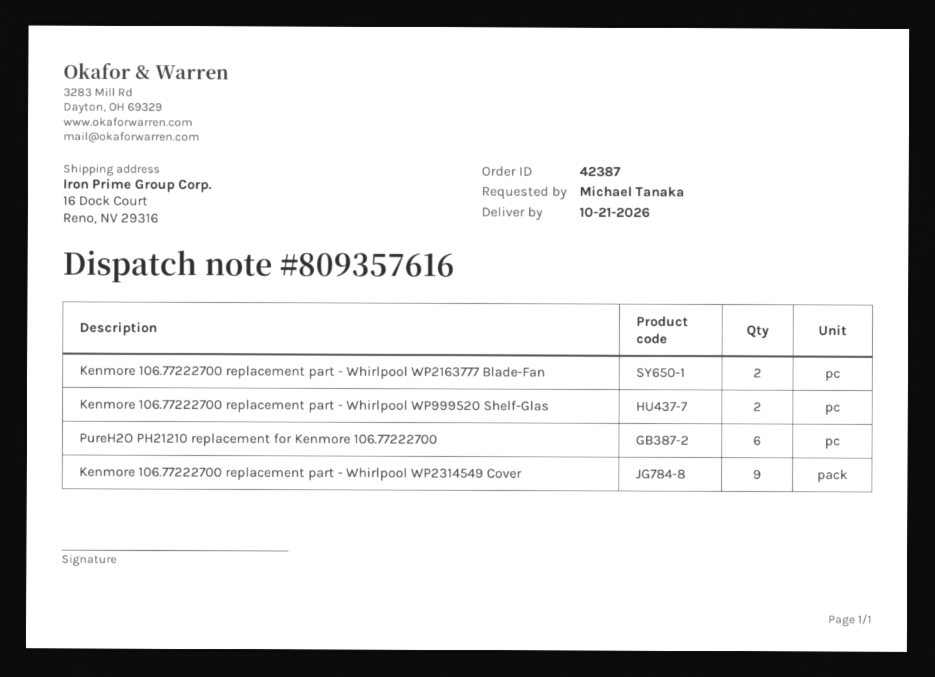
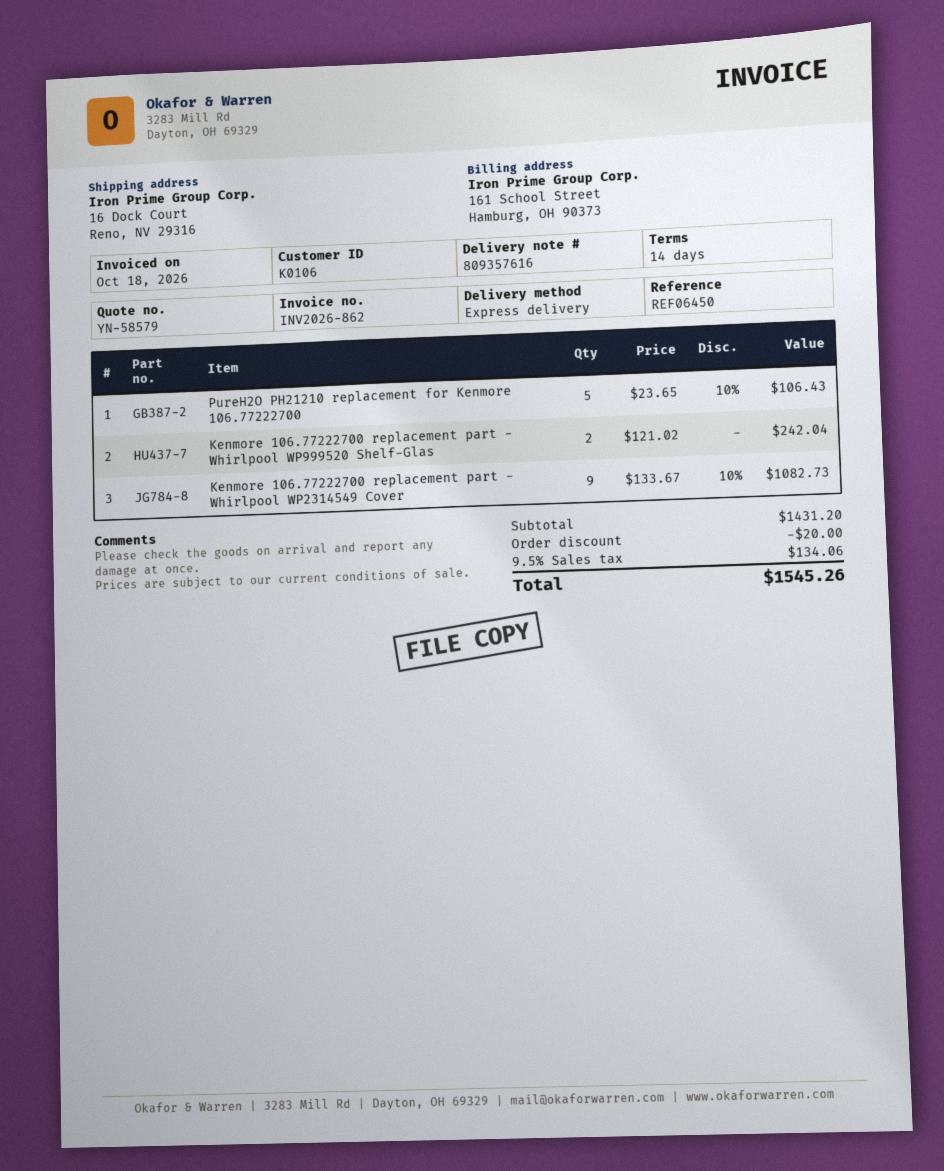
Kenmore 106.77222700 replacement part - Whirlpool WP2163777 Blade-Fan: 2 -> none
PureH2O PH21210 replacement for Kenmore 106.77222700: 6 -> 5

